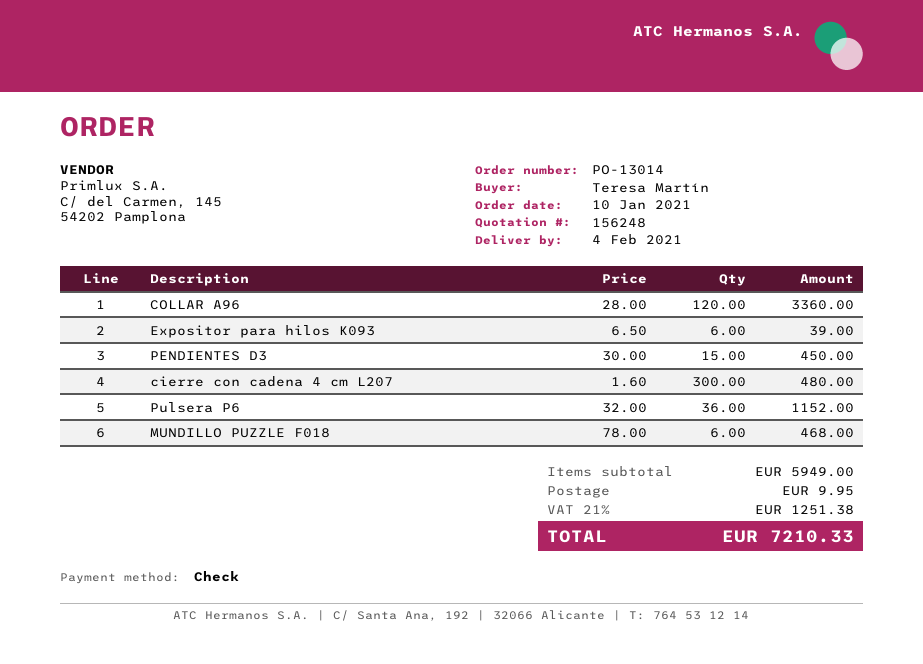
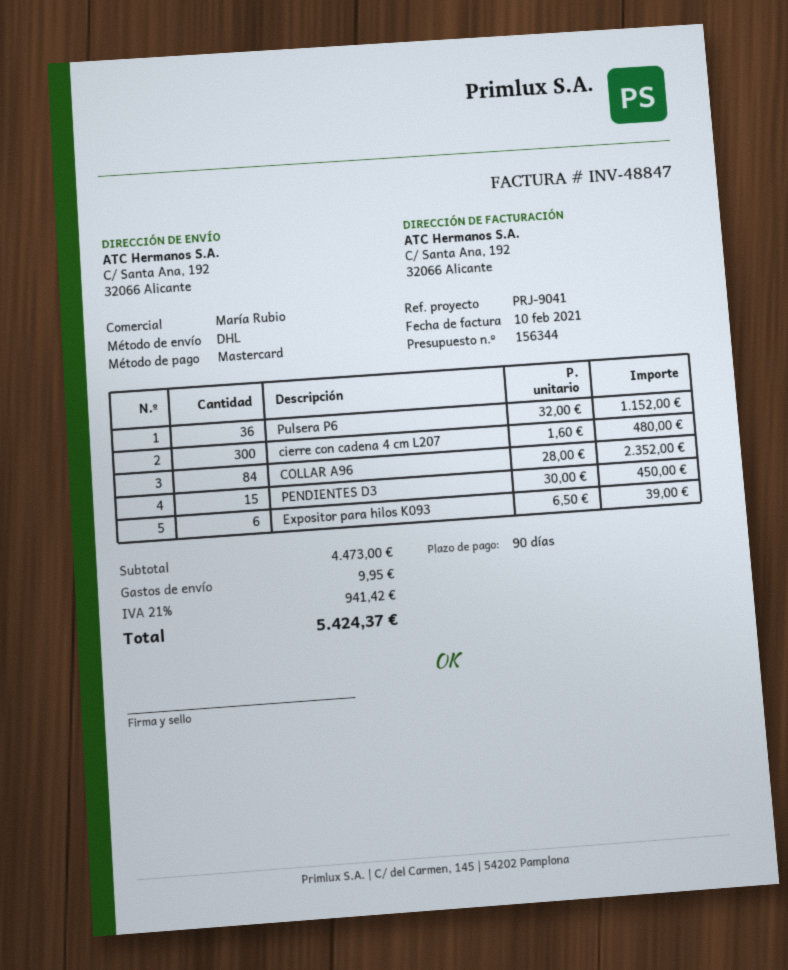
quote number: 156248 -> 156344
payment method: cheque -> Mastercard
COLLAR A96: 120 x 28.00 = 3360.00 -> 84 x 28.00 = 2352.00
MUNDILLO PUZZLE F018: 6 x 78.00 = 468.00 -> none
subtotal: 5949.00 -> 4473.00
tax: 21% = 1251.38 -> 21% = 941.42
total: 7210.33 -> 5424.37

